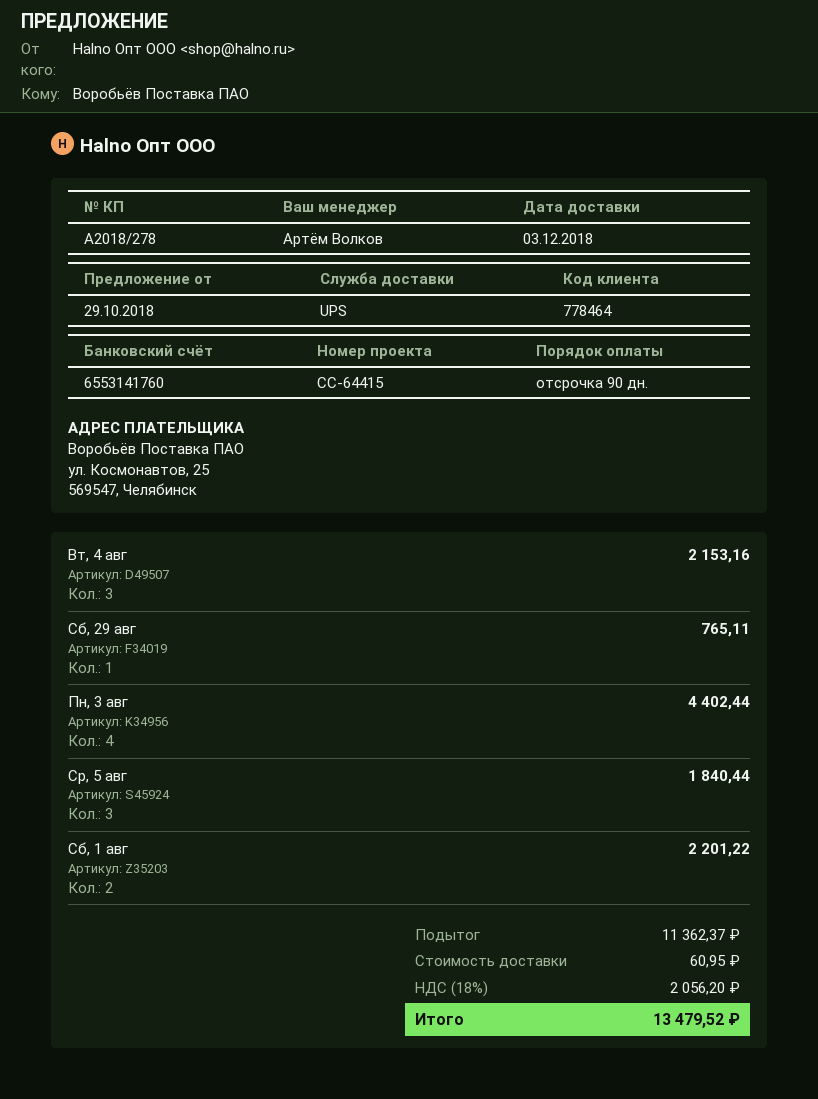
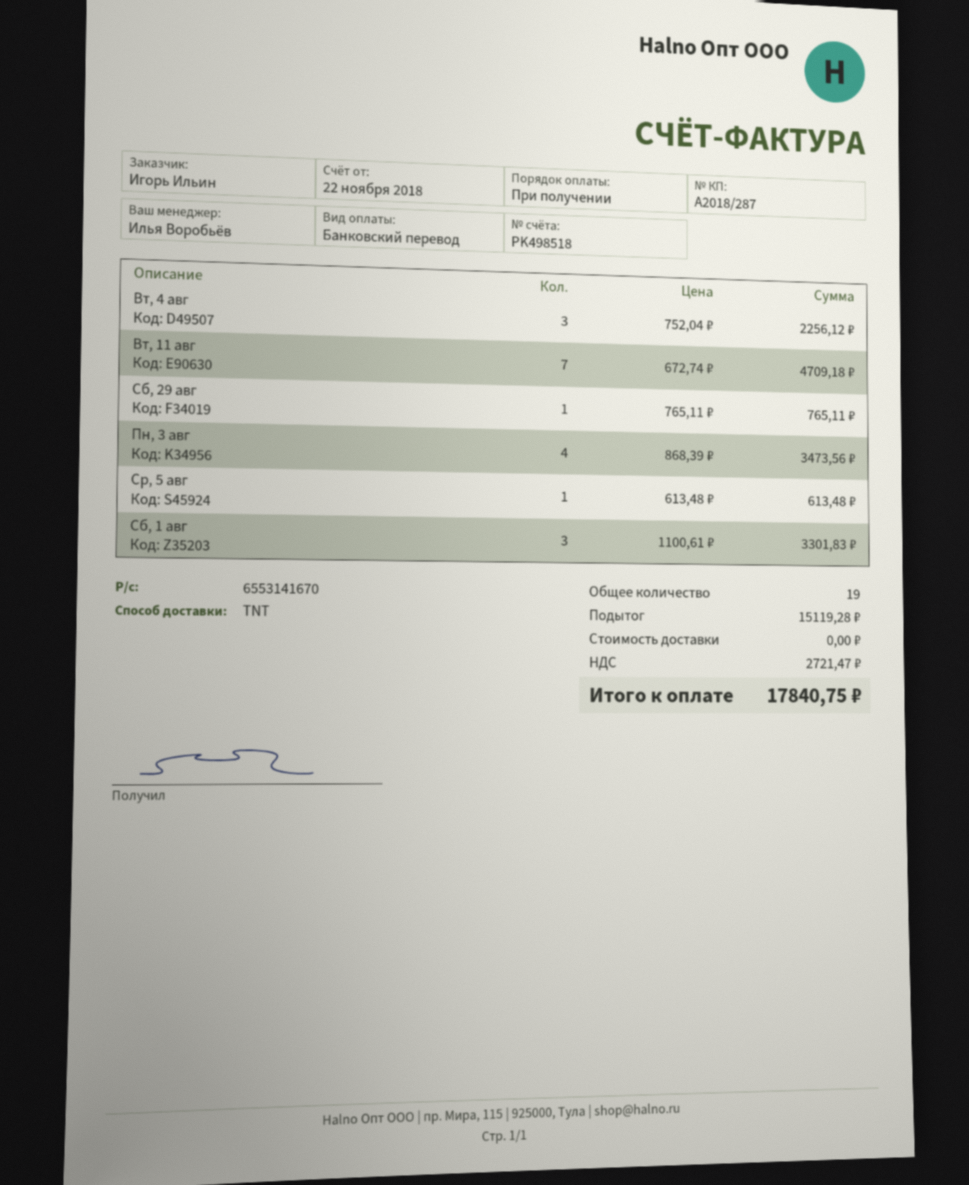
quote number: A2018/278 -> A2018/287
payment terms: 90 days -> on receipt
sales rep: Артём Волков -> Илья Воробьёв
bank account: 6553141760 -> 6553141670
shipping method: UPS -> TNT
Вт, 4 авг: 3 for 2153.16 -> 3 for 2256.12
Пн, 3 авг: 4 for 4402.44 -> 4 for 3473.56
Ср, 5 авг: 3 for 1840.44 -> 1 for 613.48
Сб, 1 авг: 2 for 2201.22 -> 3 for 3301.83
Вт, 11 авг: none -> 7 for 4709.18
subtotal: 11362.37 -> 15119.28
shipping: 60.95 -> 0.00
tax: 2056.20 -> 2721.47
total: 13479.52 -> 17840.75

